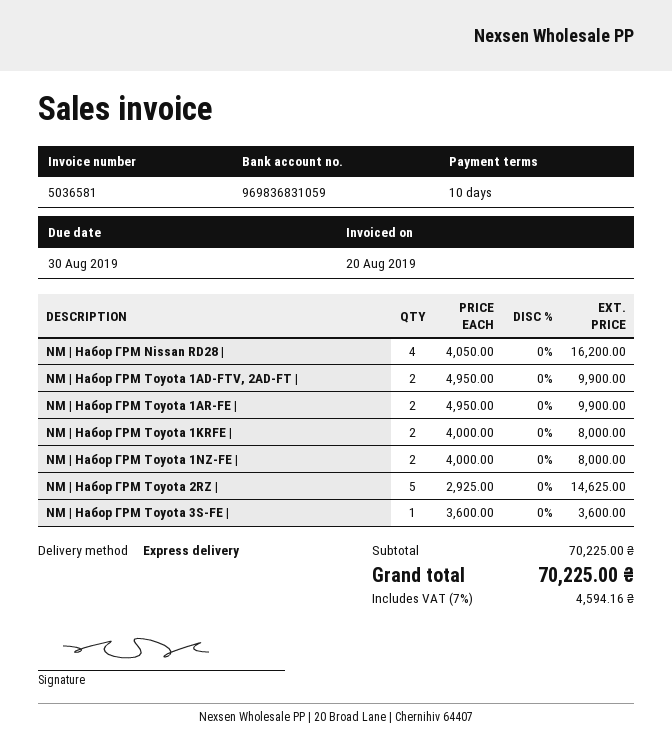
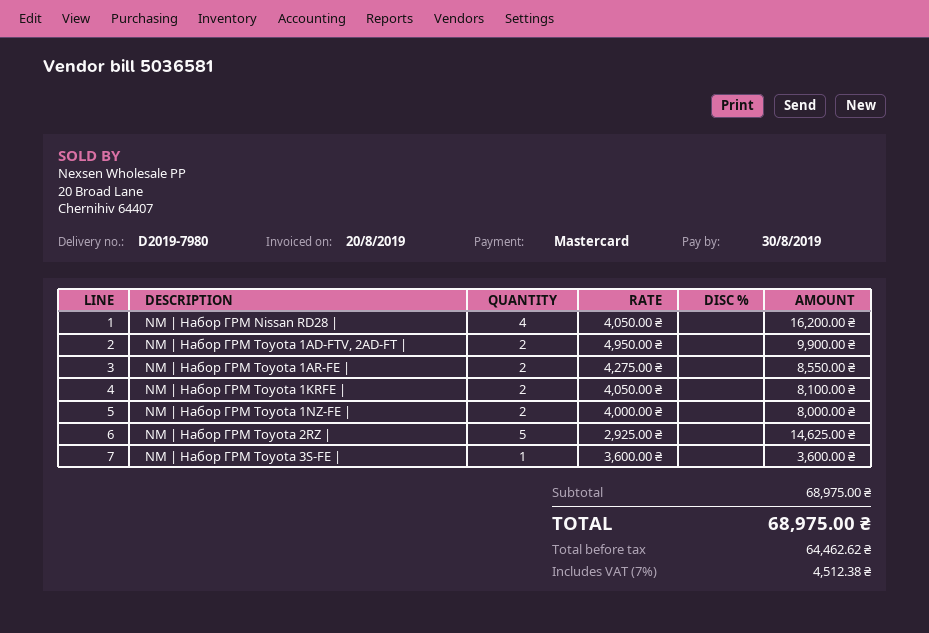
NM | Набор ГРМ Toyota 1AR-FE |: 2 x 4950.00 = 9900.00 -> 2 x 4275.00 = 8550.00
NM | Набор ГРМ Toyota 1KRFE |: 2 x 4000.00 = 8000.00 -> 2 x 4050.00 = 8100.00
subtotal: 70225.00 -> 68975.00
tax: 7% = 4594.16 -> 7% = 4512.38
total: 70225.00 -> 68975.00

